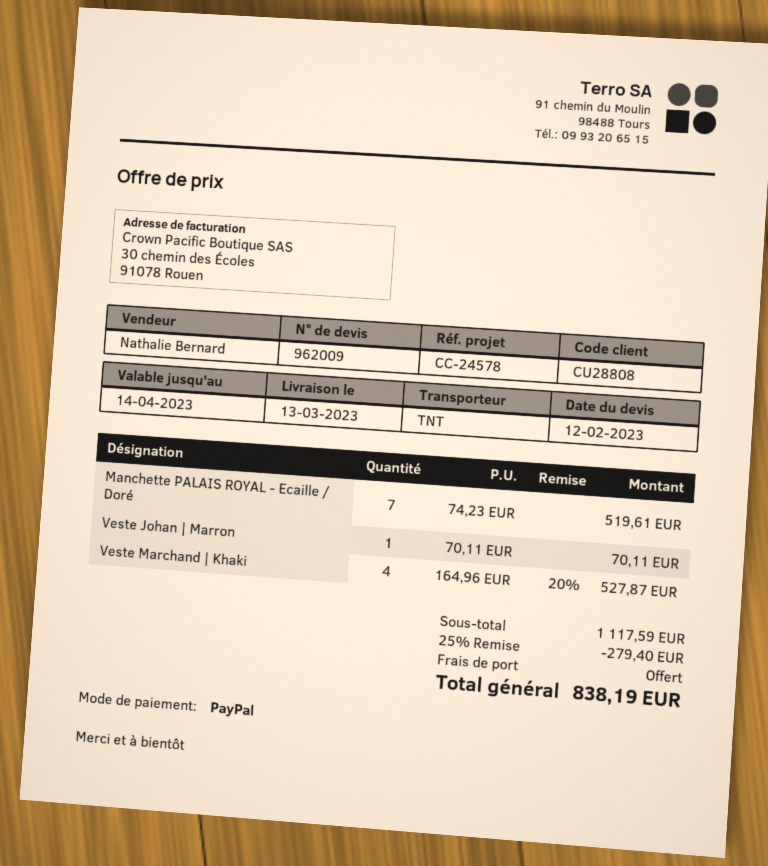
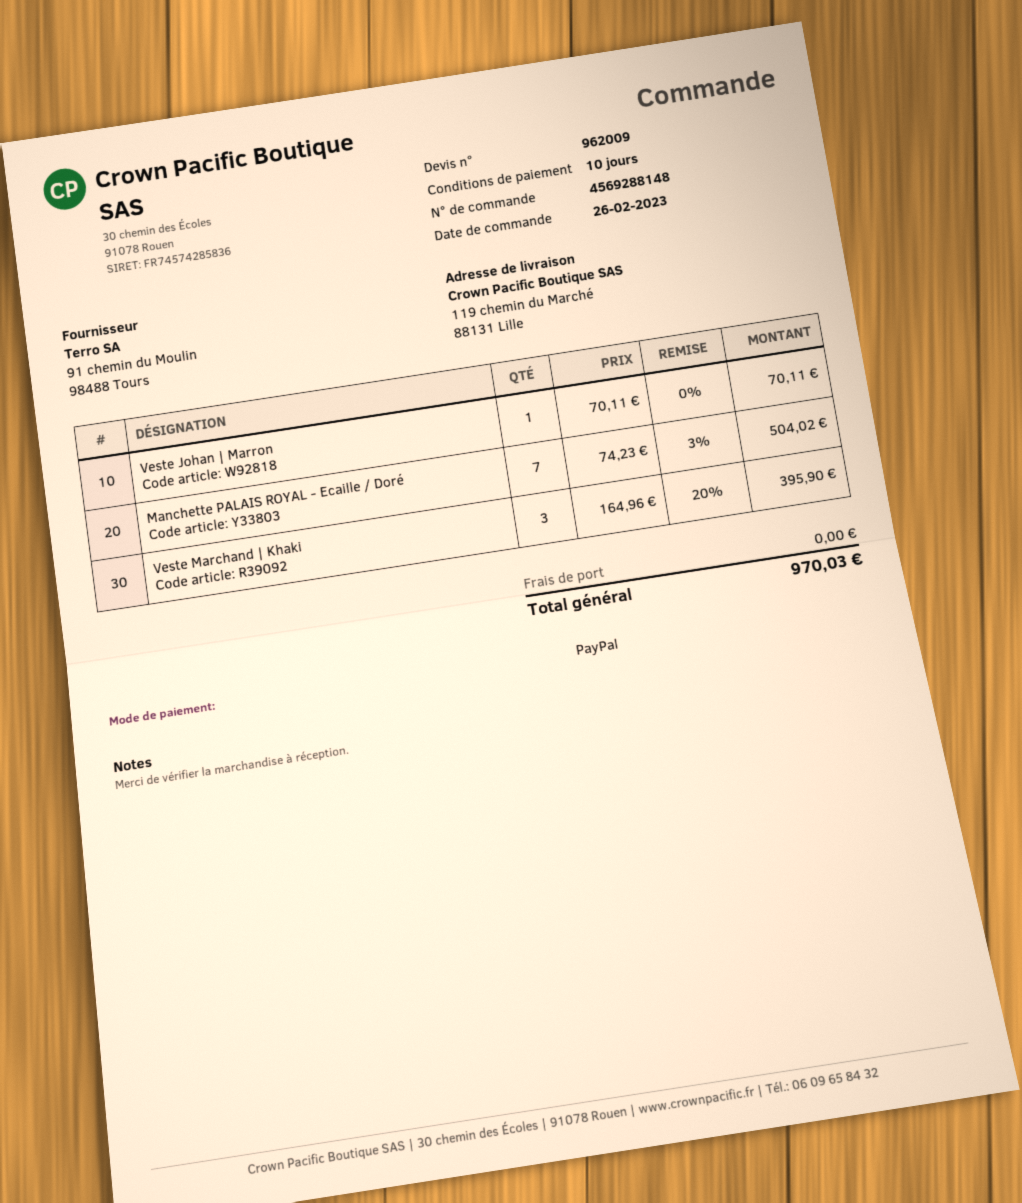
Manchette PALAIS ROYAL - Ecaille / Doré: 7 x 74.23 = 519.61 -> 7 x 74.23 - 3% = 504.02
Veste Marchand | Khaki: 4 x 164.96 - 20% = 527.87 -> 3 x 164.96 - 20% = 395.90
discount: 25% = 279.40 -> none
total: 838.19 -> 970.03

